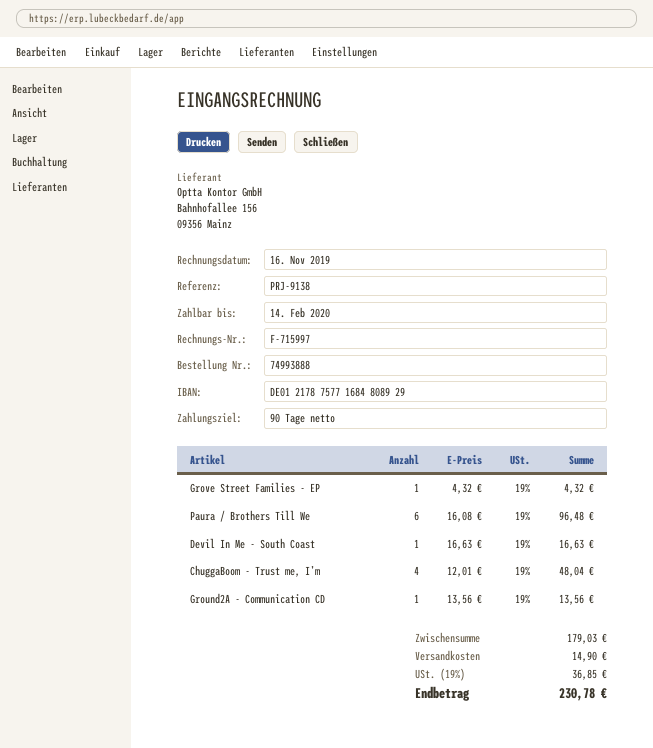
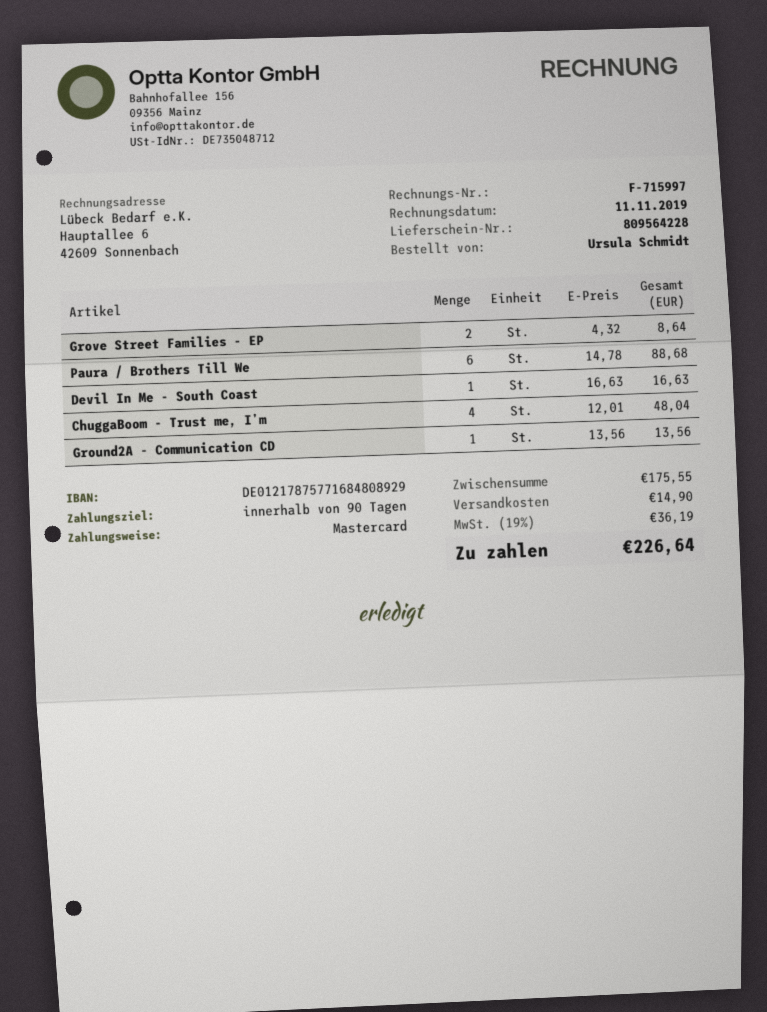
invoice date: 2019-11-16 -> 2019-11-11
Grove Street Families - EP: 1 x 4.32 = 4.32 -> 2 x 4.32 = 8.64
Paura / Brothers Till We: 6 x 16.08 = 96.48 -> 6 x 14.78 = 88.68
subtotal: 179.03 -> 175.55
tax: 19% = 36.85 -> 19% = 36.19
total: 230.78 -> 226.64

